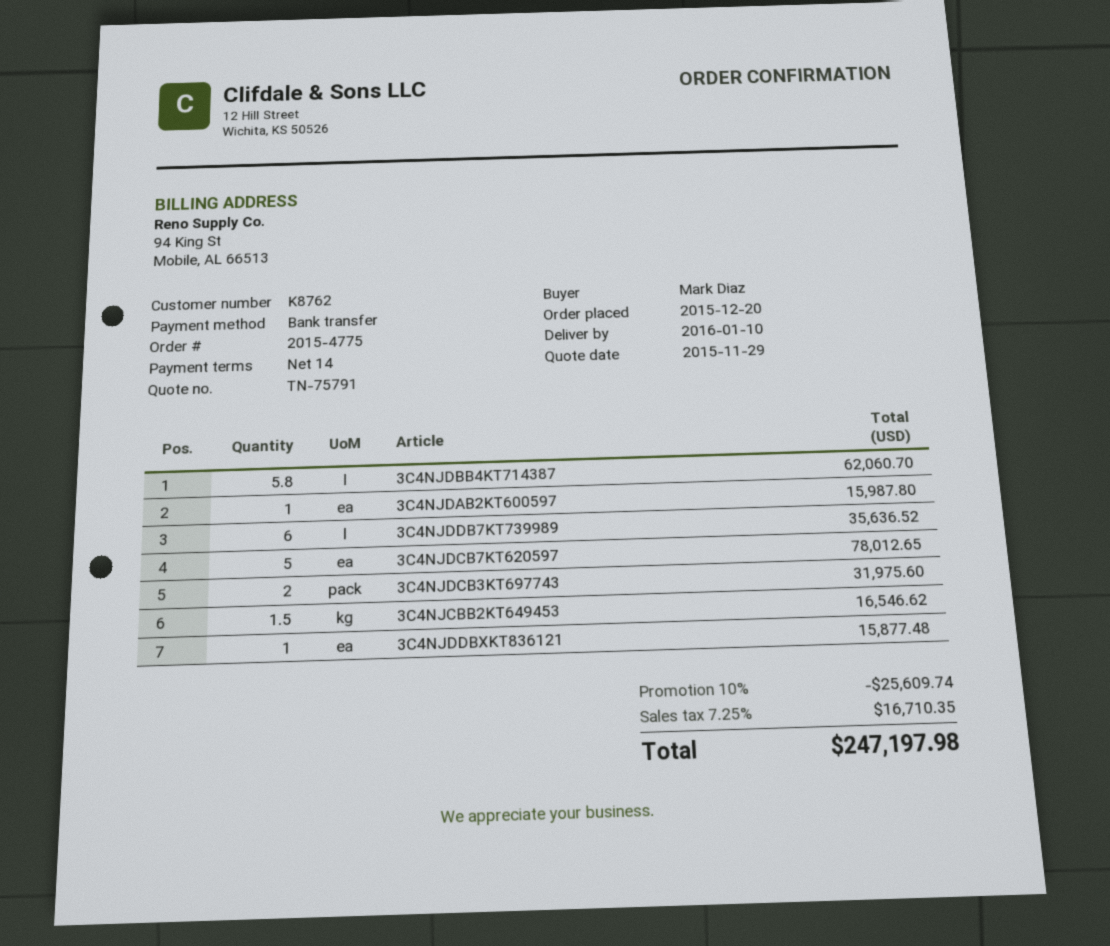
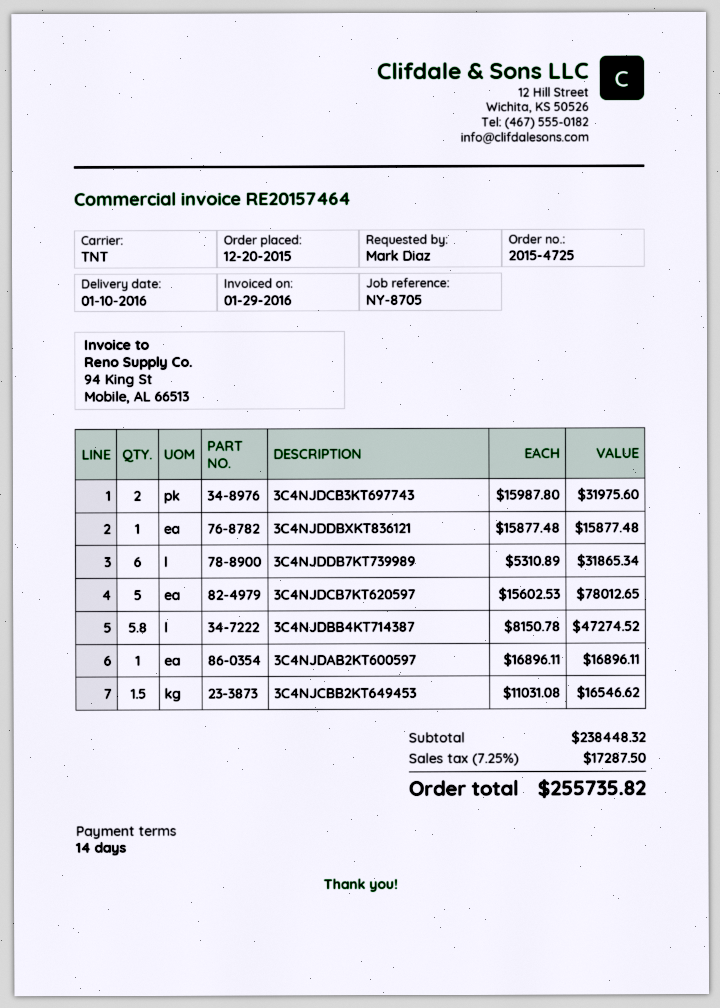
order number: 2015-4775 -> 2015-4725
3C4NJDBB4KT714387: 5.8 for 62060.70 -> 5.8 for 47274.52
3C4NJDAB2KT600597: 1 for 15987.80 -> 1 for 16896.11
3C4NJDDB7KT739989: 6 for 35636.52 -> 6 for 31865.34
discount: 10% = 25609.74 -> none
tax: 7.25% = 16710.35 -> 7.25% = 17287.50
total: 247197.98 -> 255735.82

